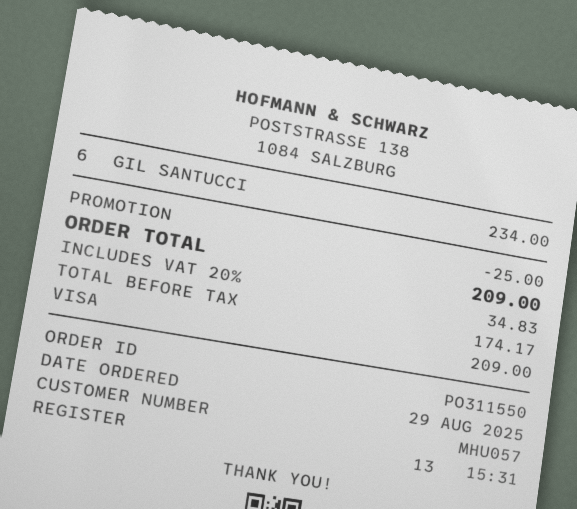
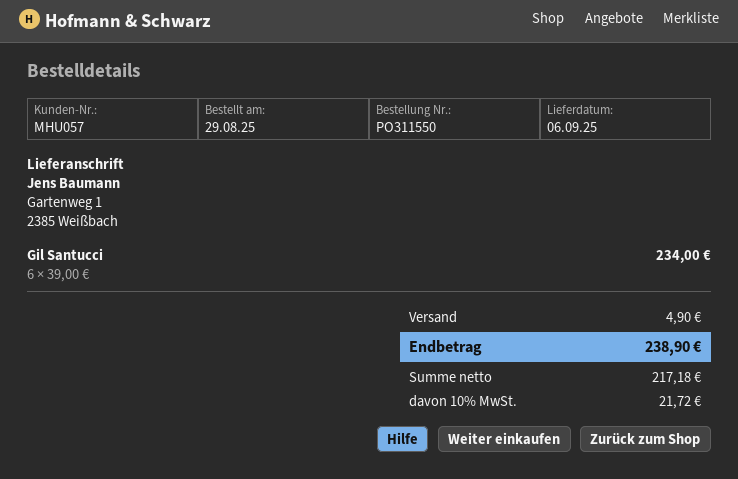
discount: 25.00 -> none
shipping: none -> 4.90
net: 174.17 -> 217.18
tax: 20% = 34.83 -> 10% = 21.72
total: 209.00 -> 238.90

